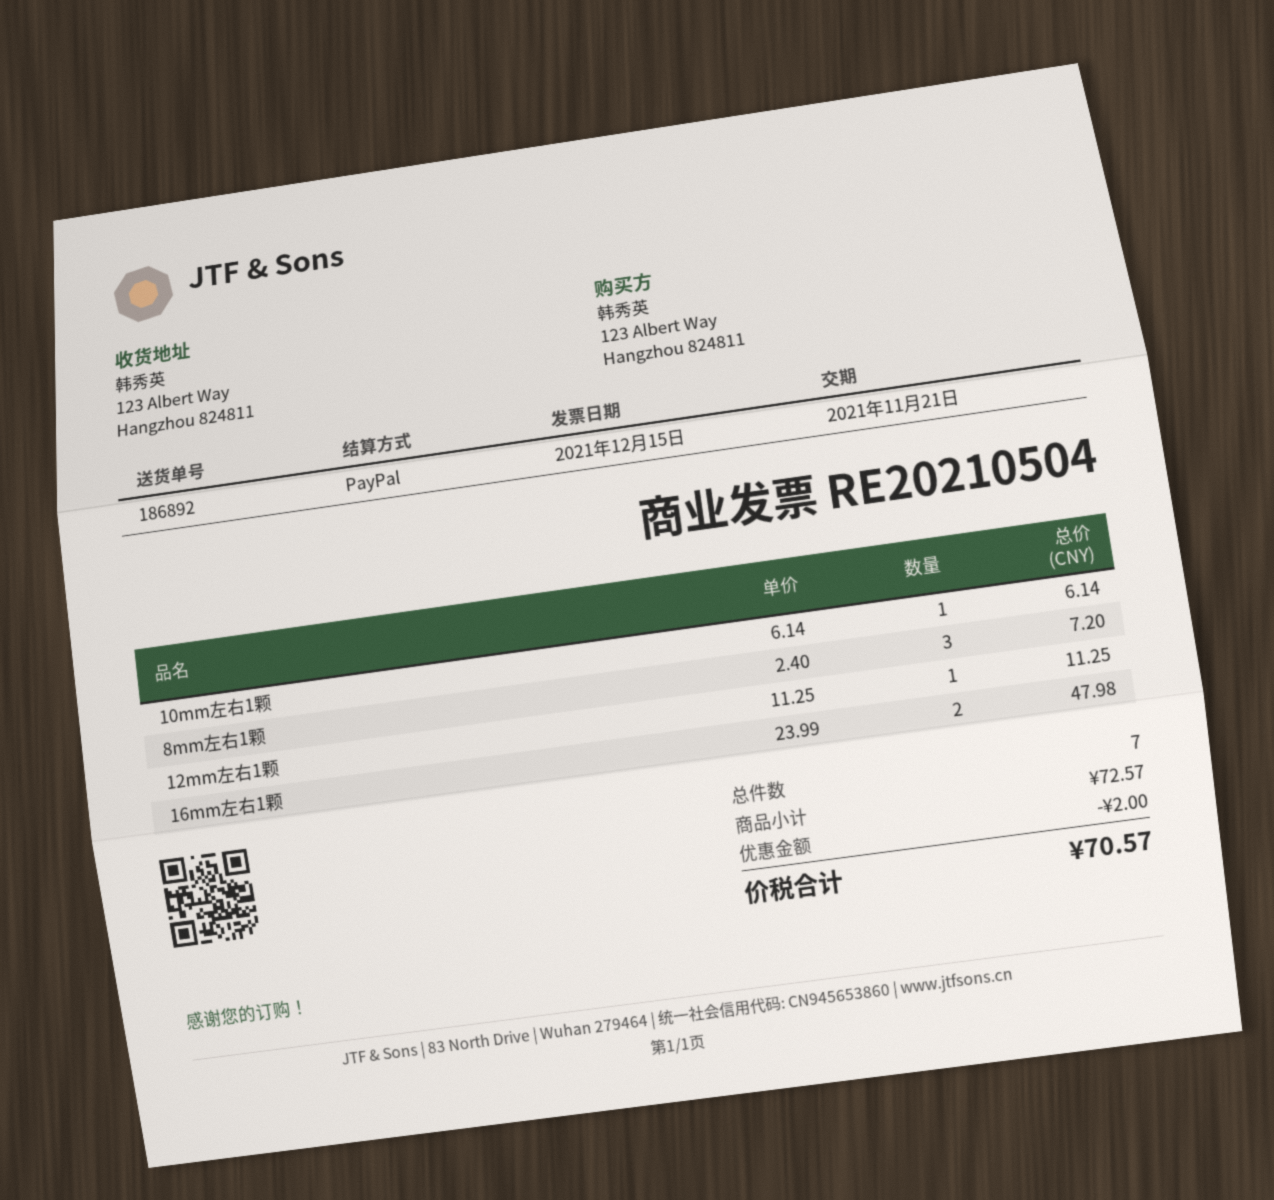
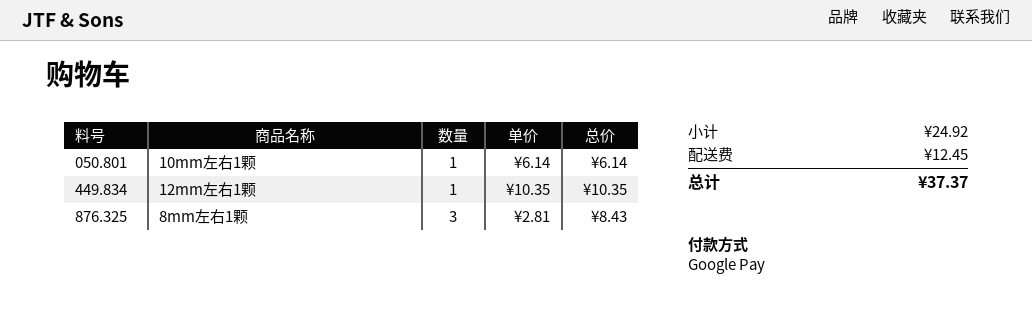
payment method: PayPal -> Google Pay
8mm左右1颗: 3 x 2.40 = 7.20 -> 3 x 2.81 = 8.43
12mm左右1颗: 1 x 11.25 = 11.25 -> 1 x 10.35 = 10.35
16mm左右1颗: 2 x 23.99 = 47.98 -> none
subtotal: 72.57 -> 24.92
discount: 2.00 -> none
shipping: none -> 12.45
total: 70.57 -> 37.37

